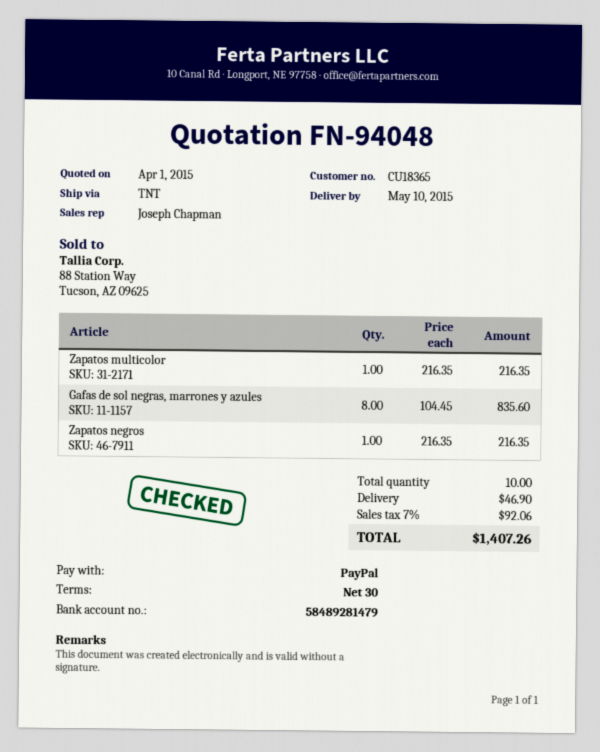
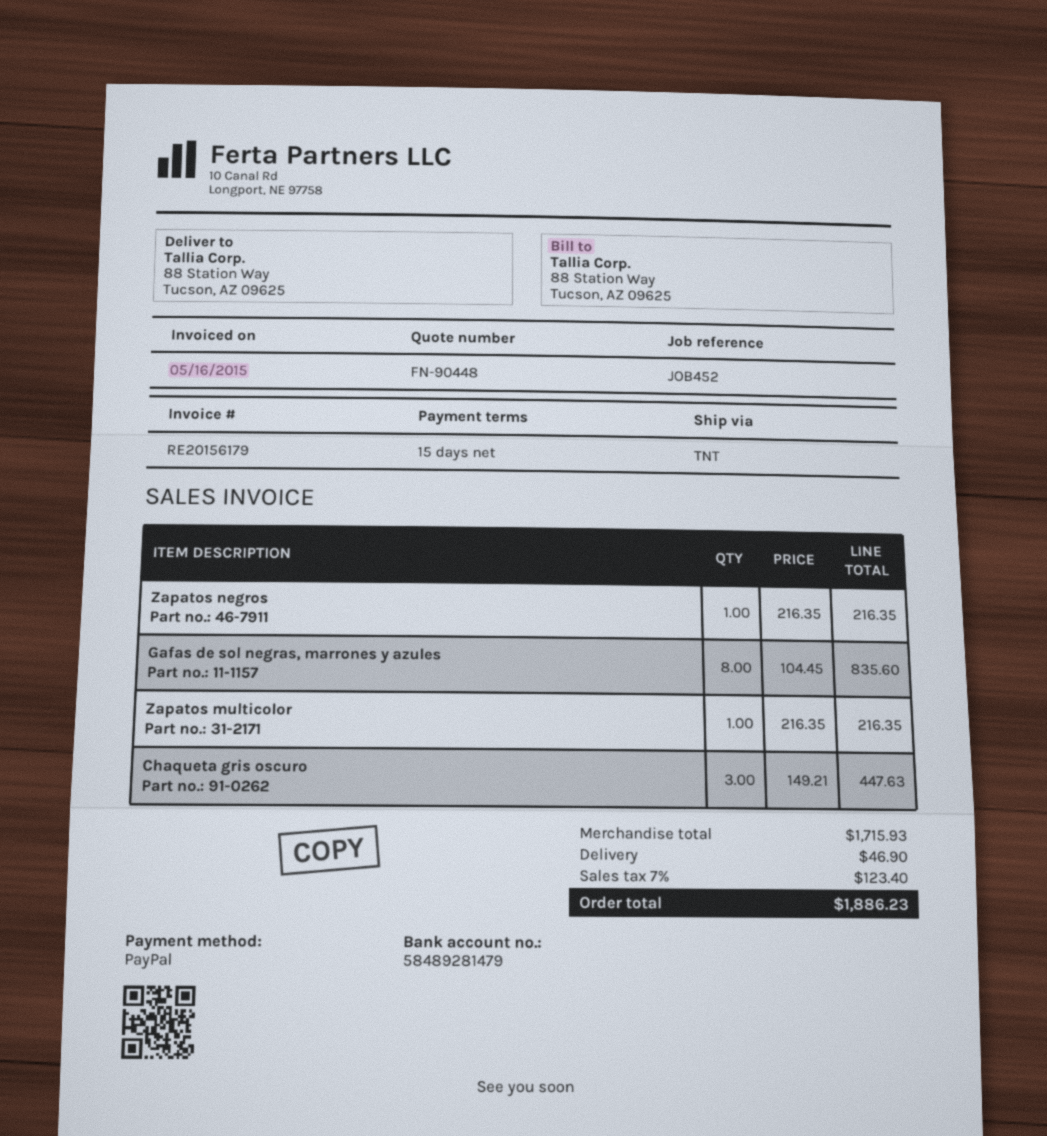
quote number: FN-94048 -> FN-90448
payment terms: 30 days -> 15 days
Chaqueta gris oscuro: none -> 3 x 149.21 = 447.63
tax: 7% = 92.06 -> 7% = 123.40
total: 1407.26 -> 1886.23

